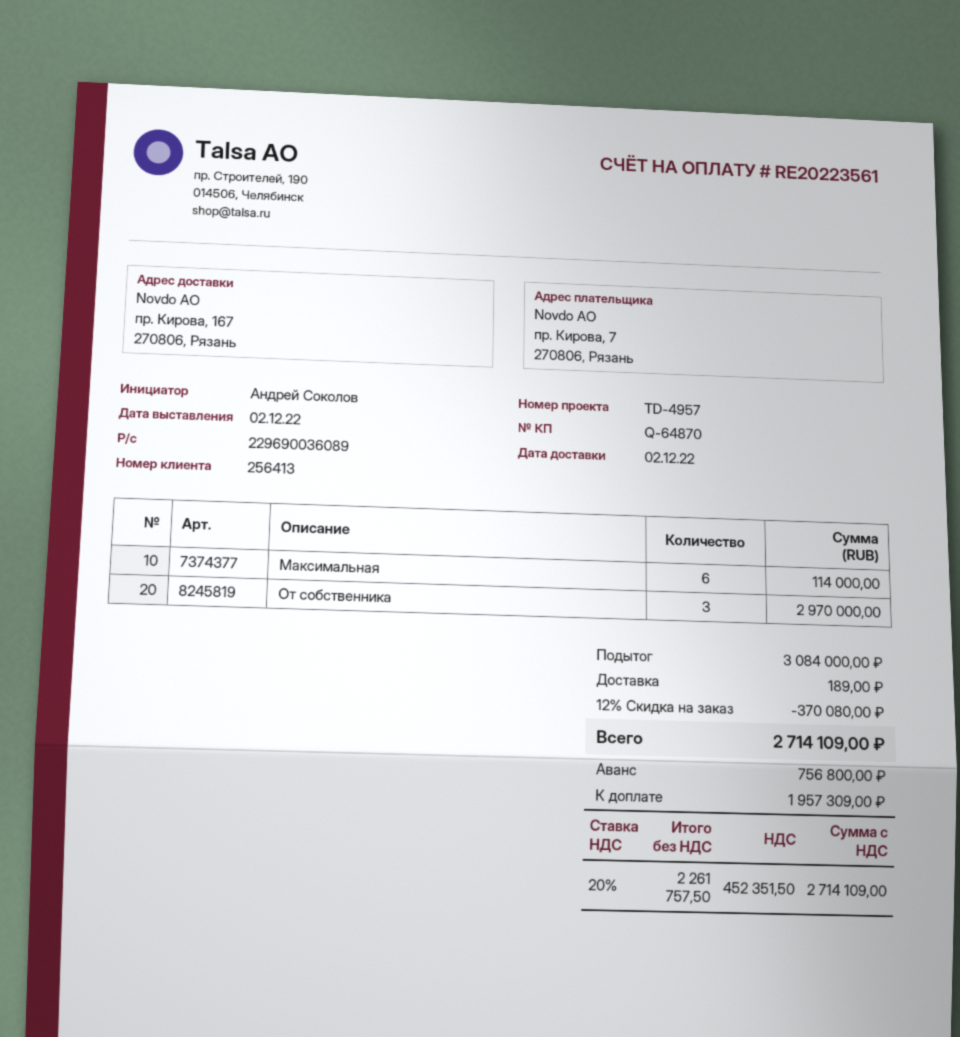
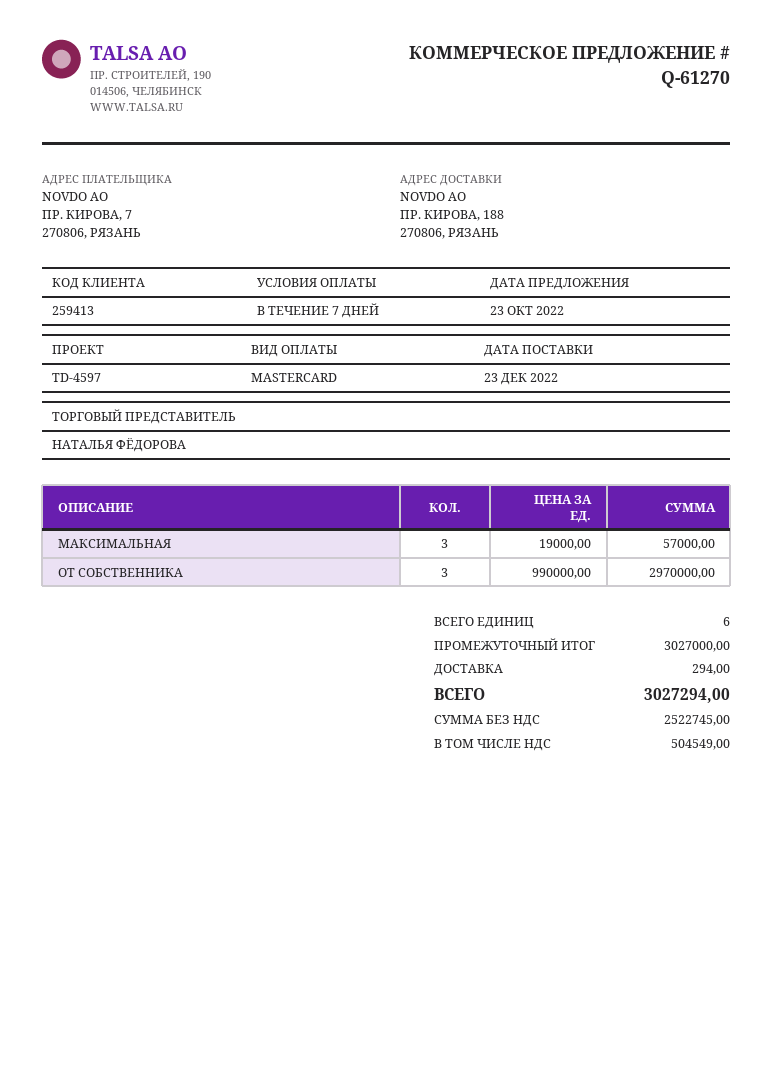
quote number: Q-64870 -> Q-61270
delivery date: 2022-12-02 -> 2022-12-23
customer number: 256413 -> 259413
reference: TD-4957 -> TD-4597
ship to: пр. Кирова, 167, 270806, Рязань -> ПР. КИРОВА, 188, 270806, РЯЗАНЬ
Максимальная: 6 for 114000.00 -> 3 for 57000.00
subtotal: 3084000.00 -> 3027000.00
discount: 12% = 370080.00 -> none
shipping: 189.00 -> 294.00
net: 2261757.50 -> 2522745.00
tax: 452351.50 -> 504549.00
total: 2714109.00 -> 3027294.00

